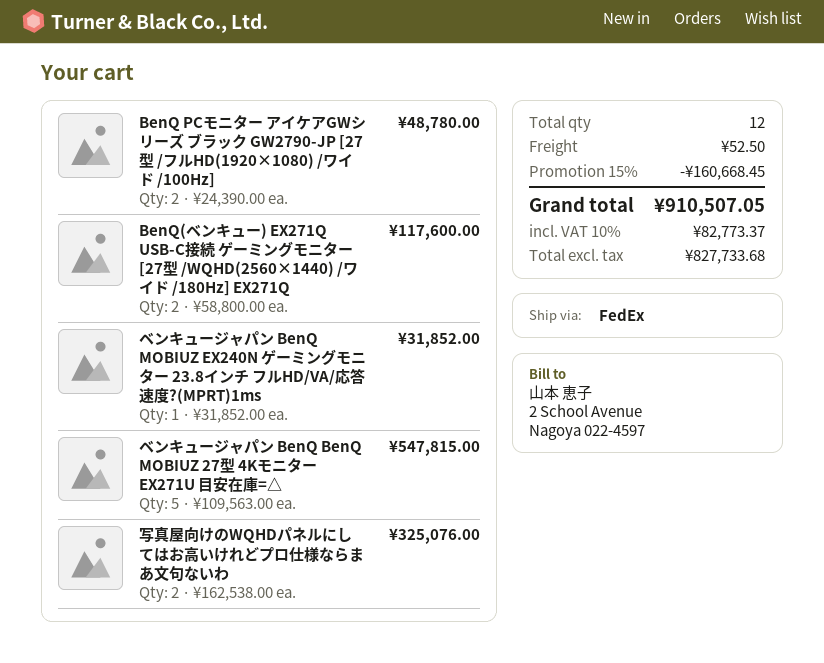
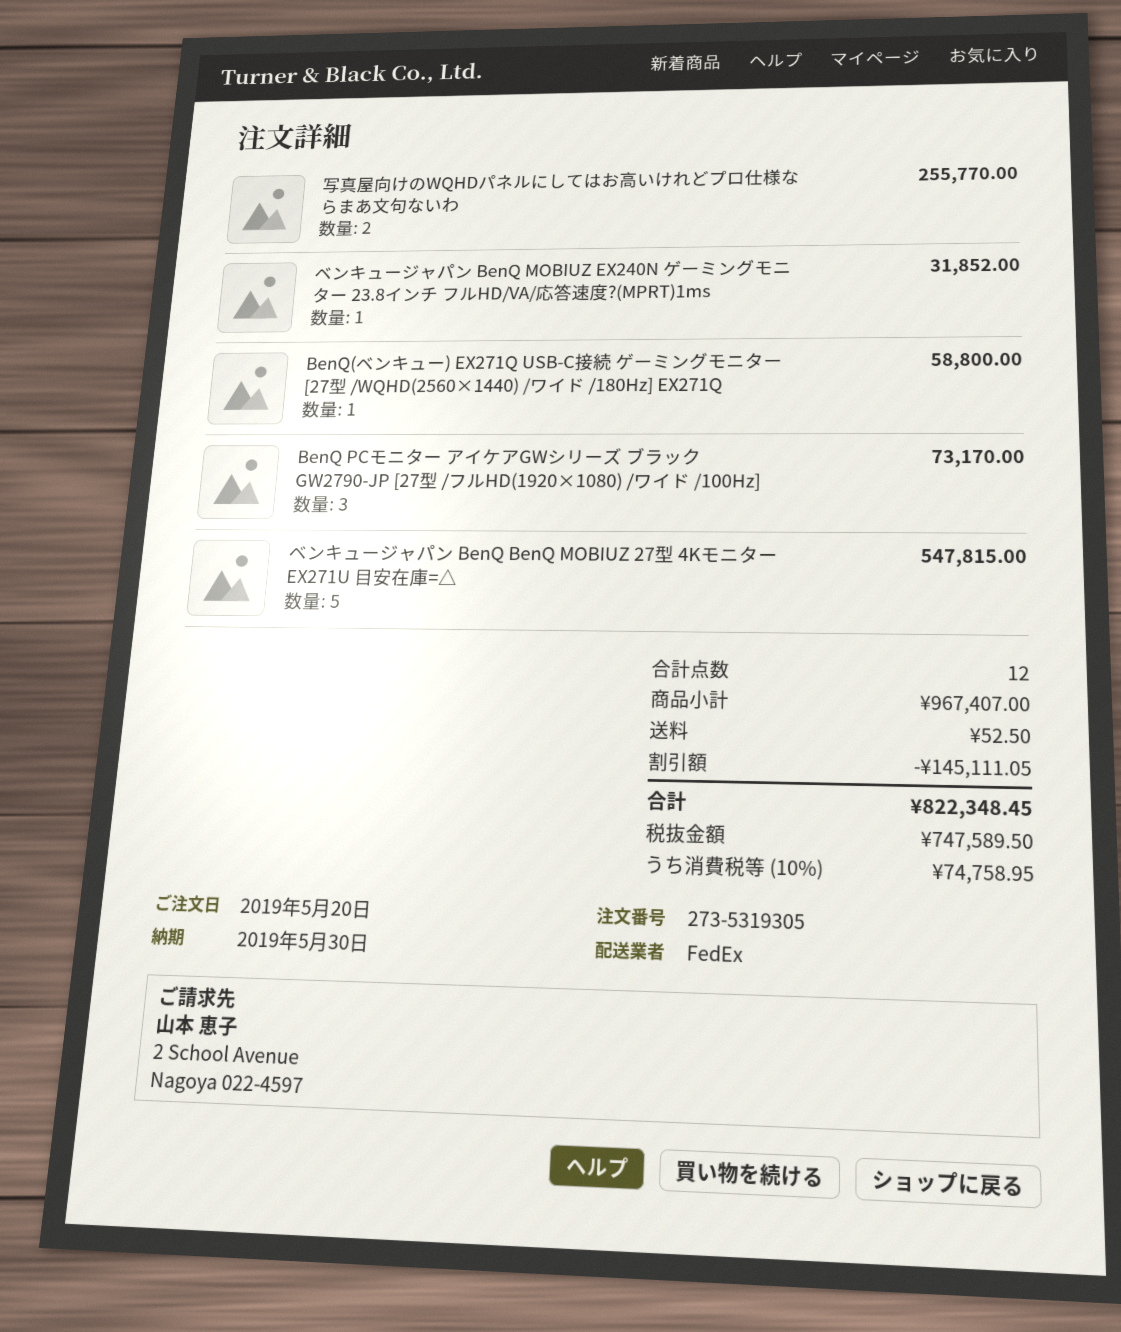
BenQ PCモニター アイケアGWシリーズ ブラック GW2790-JP [27型 /フルHD(1920×1080) /ワイド /100Hz]: 2 for 48780.00 -> 3 for 73170.00
BenQ(ベンキュー) EX271Q USB-C接続 ゲーミングモニター [27型 /WQHD(2560×1440) /ワイド /180Hz] EX271Q: 2 for 117600.00 -> 1 for 58800.00
写真屋向けのWQHDパネルにしてはお高いけれどプロ仕様ならまあ文句ないわ: 2 for 325076.00 -> 2 for 255770.00
discount: 160668.45 -> 145111.05
net: 827733.68 -> 747589.50
tax: 10% = 82773.37 -> 10% = 74758.95
total: 910507.05 -> 822348.45

